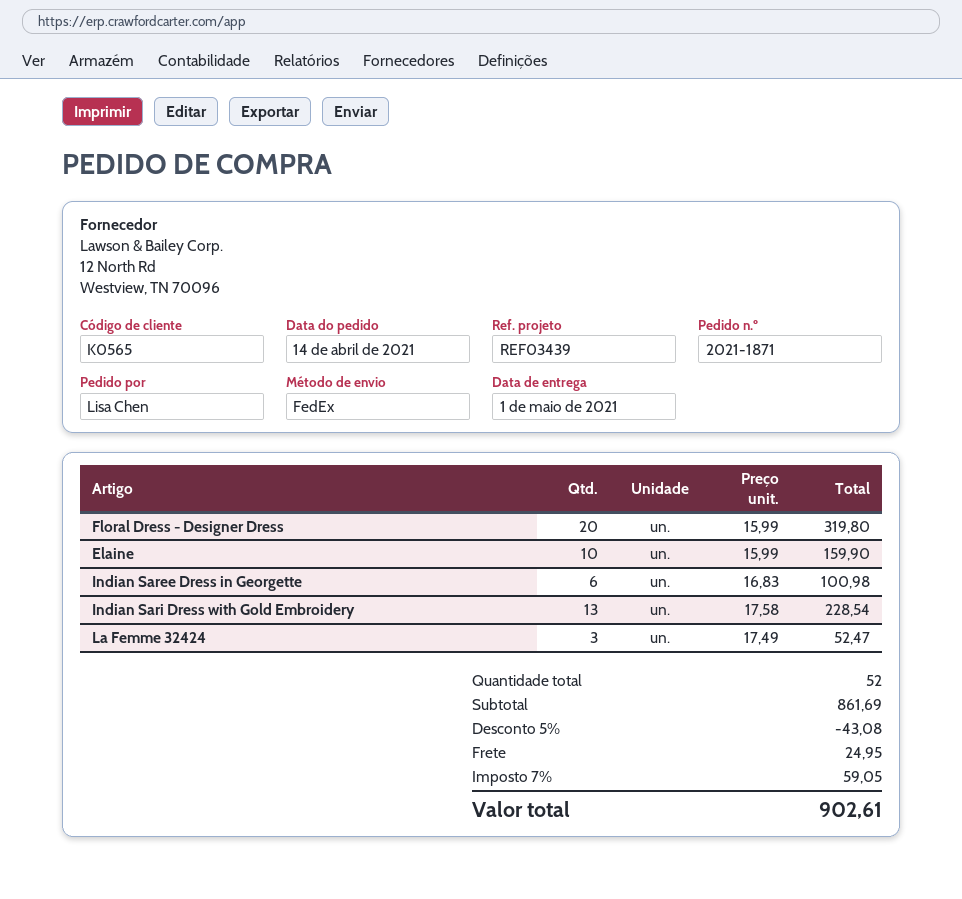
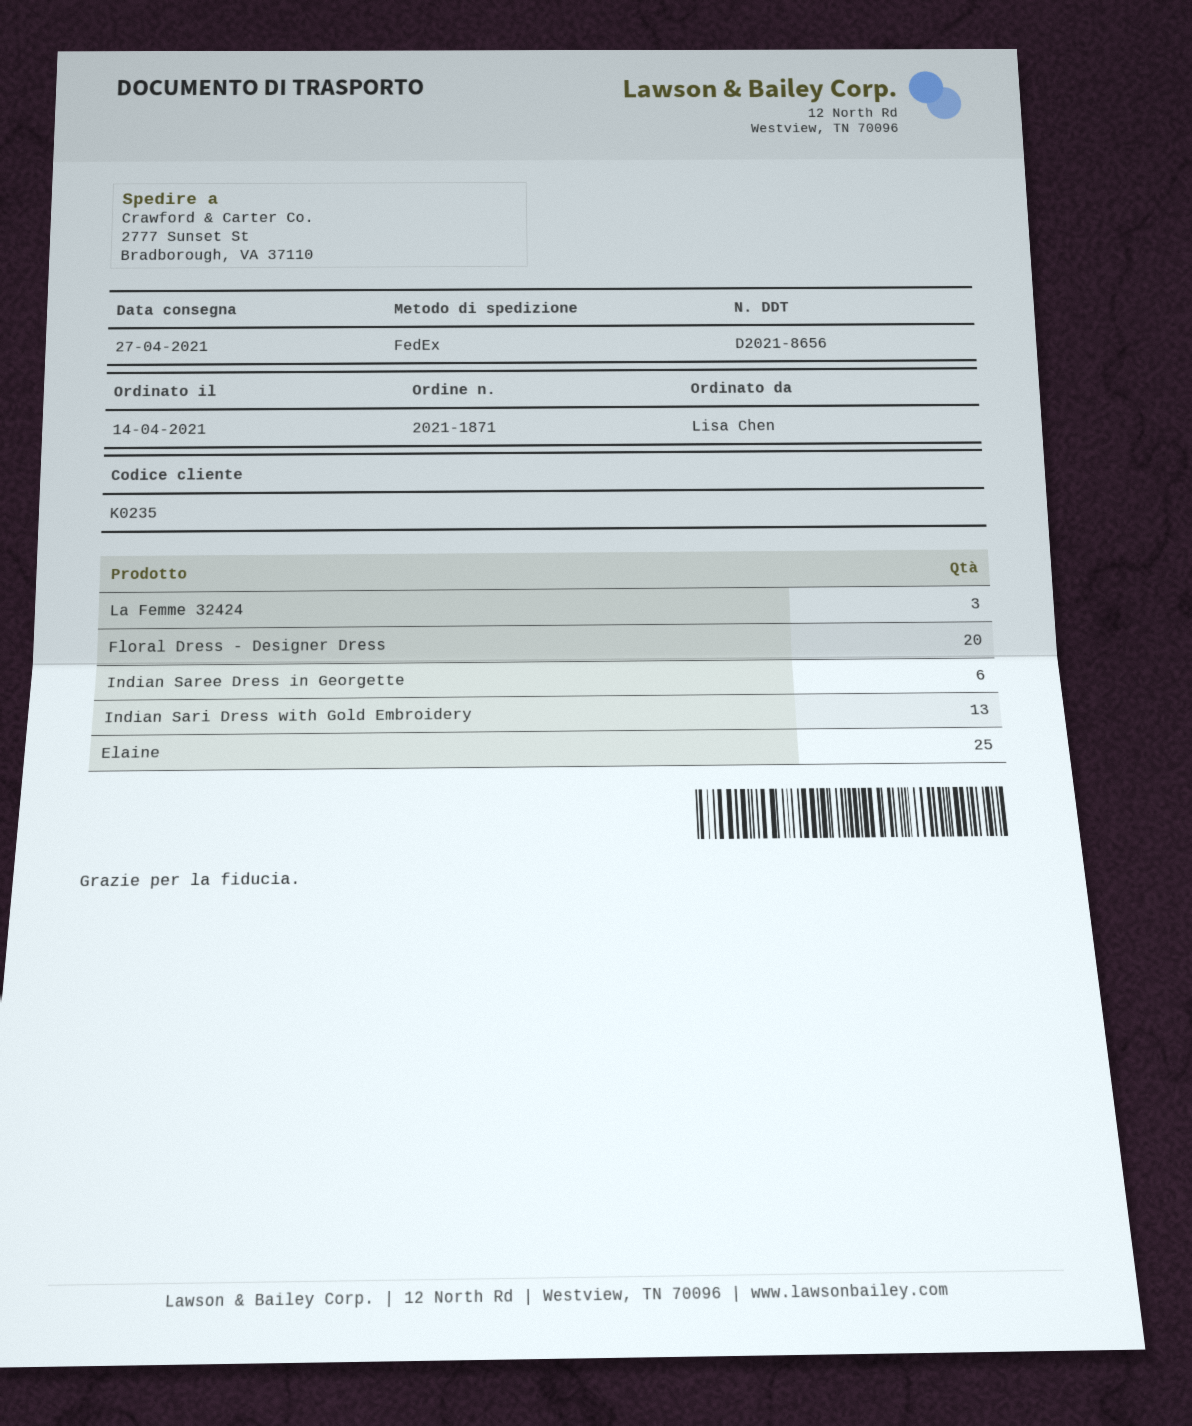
delivery date: 2021-05-01 -> 2021-04-27
customer number: K0565 -> K0235
Elaine: 10 -> 25

